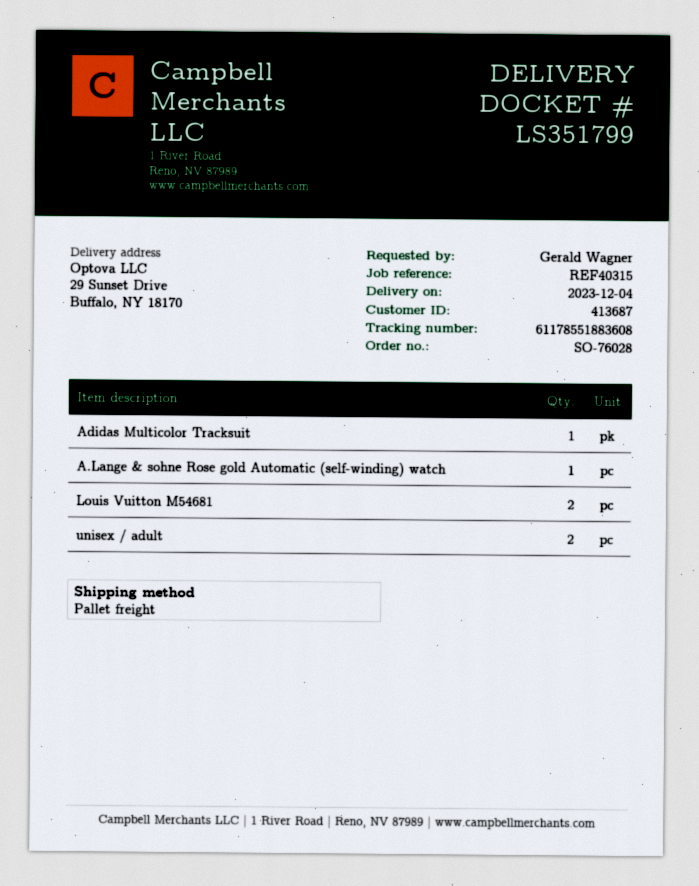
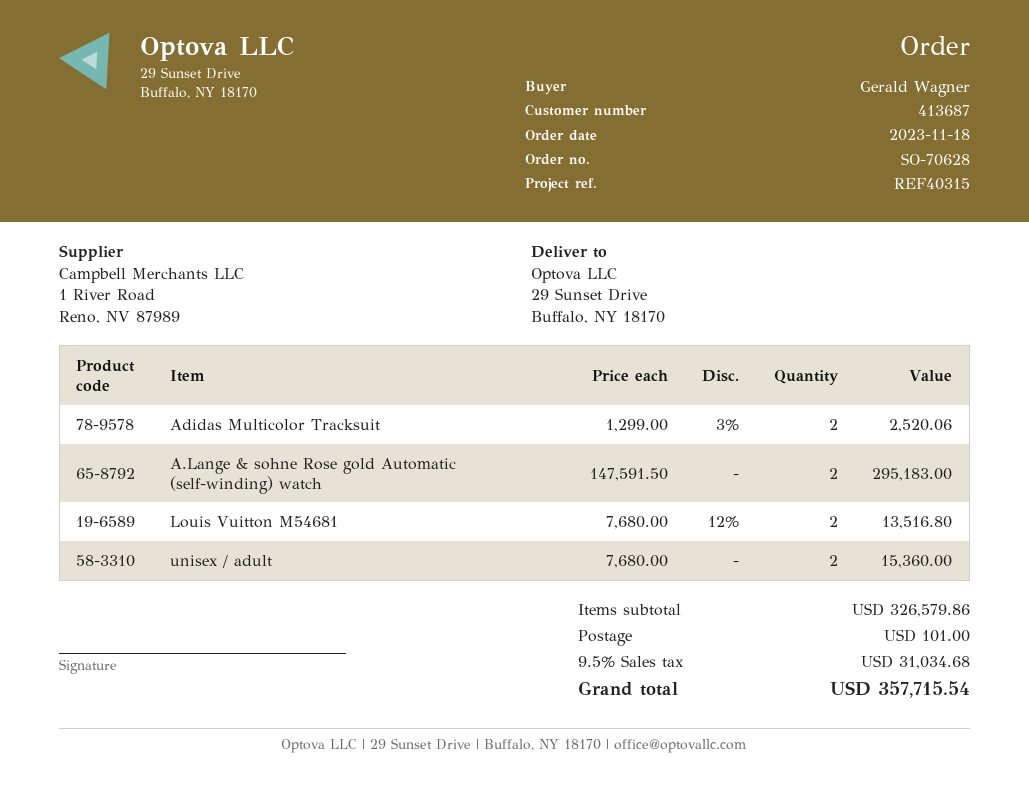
order number: SO-76028 -> SO-70628
Adidas Multicolor Tracksuit: 1 -> 2
A.Lange & sohne Rose gold Automatic (self-winding) watch: 1 -> 2

